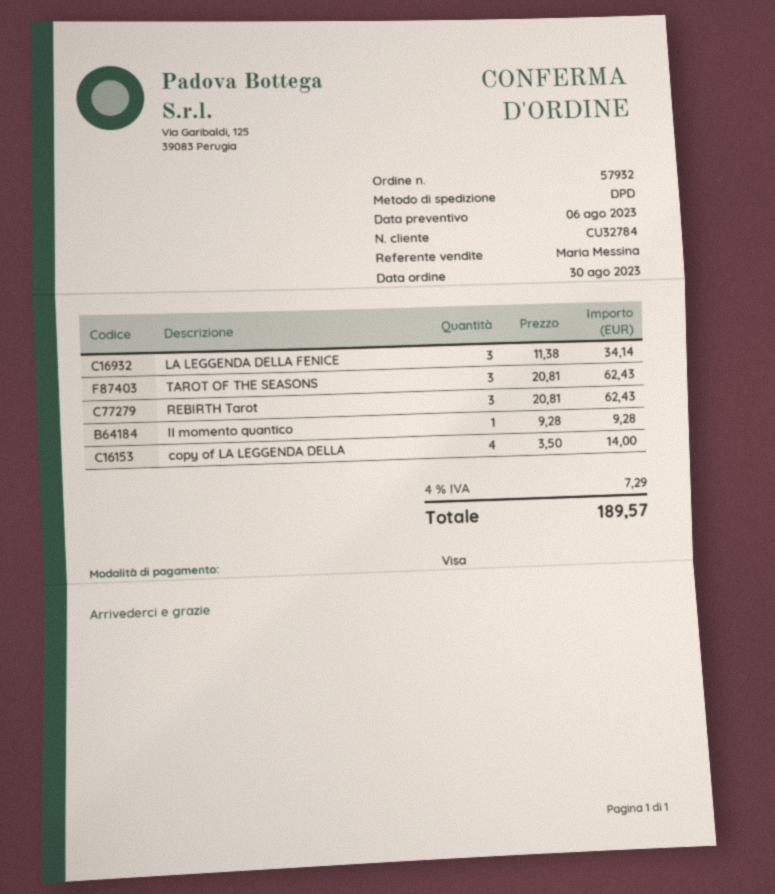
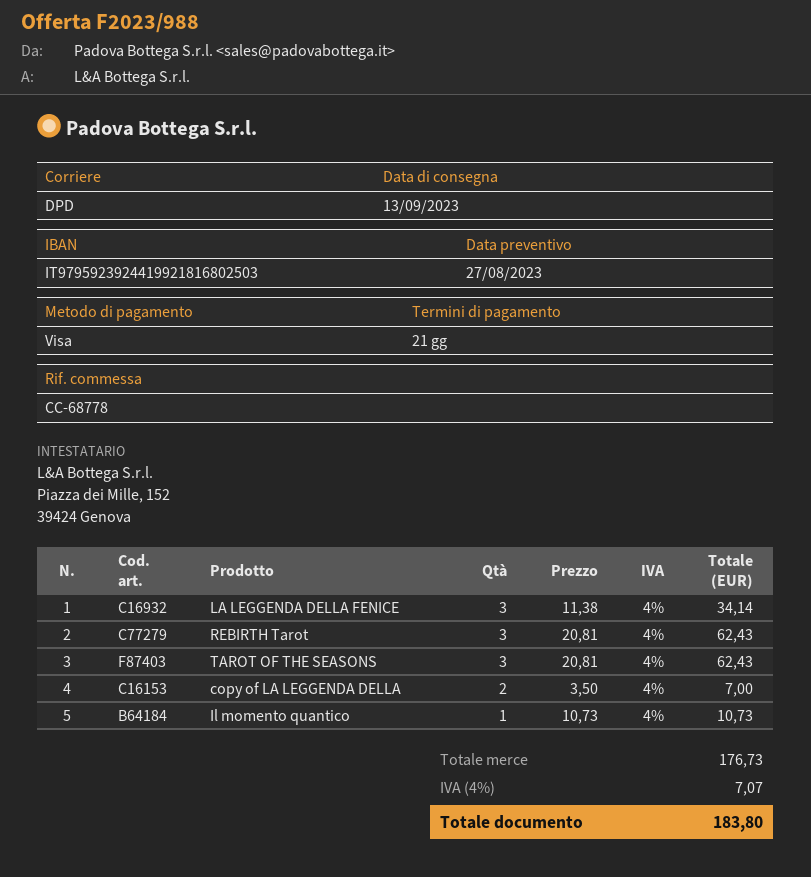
quote date: 2023-08-06 -> 2023-08-27
Il momento quantico: 1 x 9.28 = 9.28 -> 1 x 10.73 = 10.73
copy of LA LEGGENDA DELLA: 4 x 3.50 = 14.00 -> 2 x 3.50 = 7.00
tax: 4% = 7.29 -> 4% = 7.07
total: 189.57 -> 183.80

